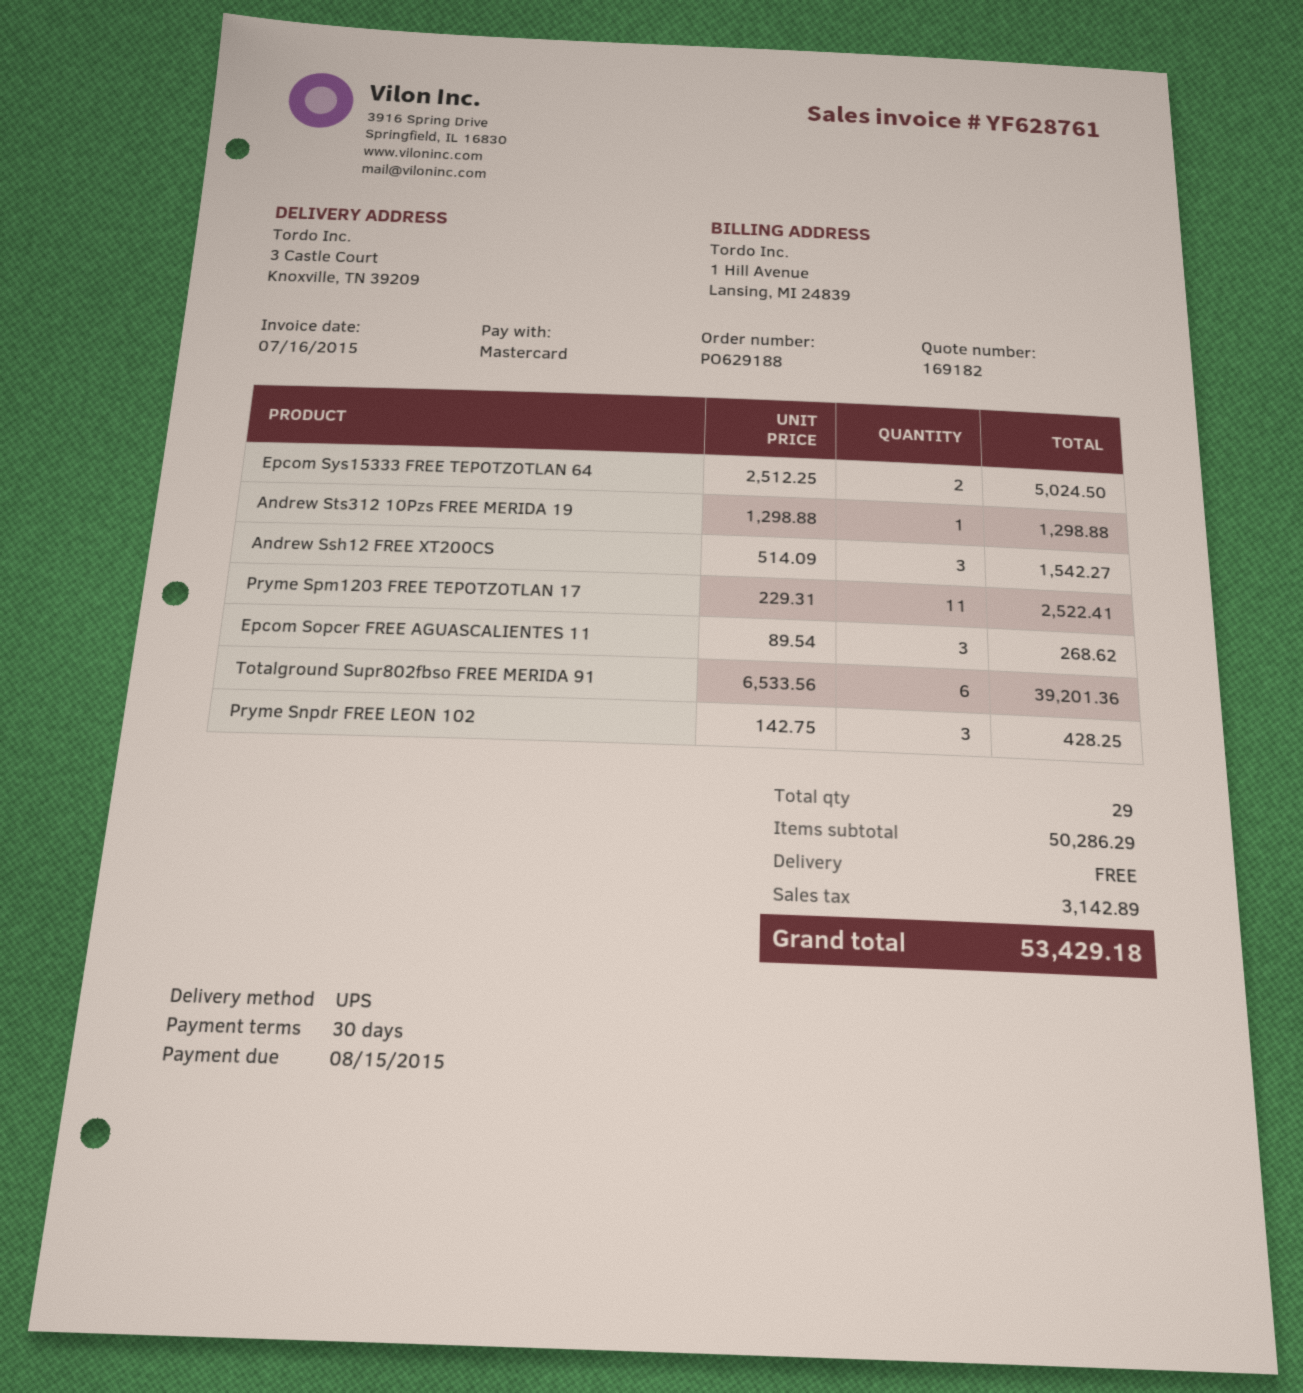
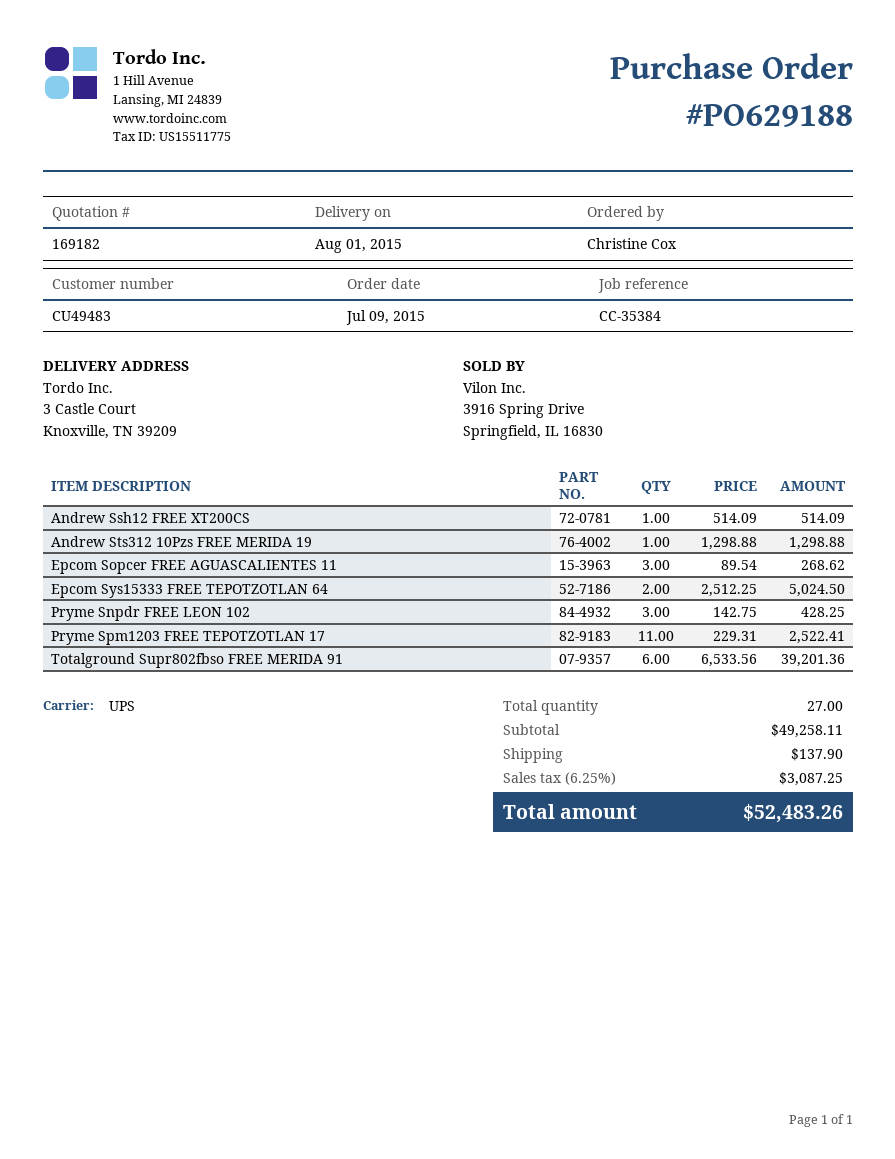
Andrew Ssh12 FREE XT200CS: 3 x 514.09 = 1542.27 -> 1 x 514.09 = 514.09
total quantity: 29 -> 27
subtotal: 50286.29 -> 49258.11
shipping: 0.00 -> 137.90
tax: 3142.89 -> 3087.25
total: 53429.18 -> 52483.26

